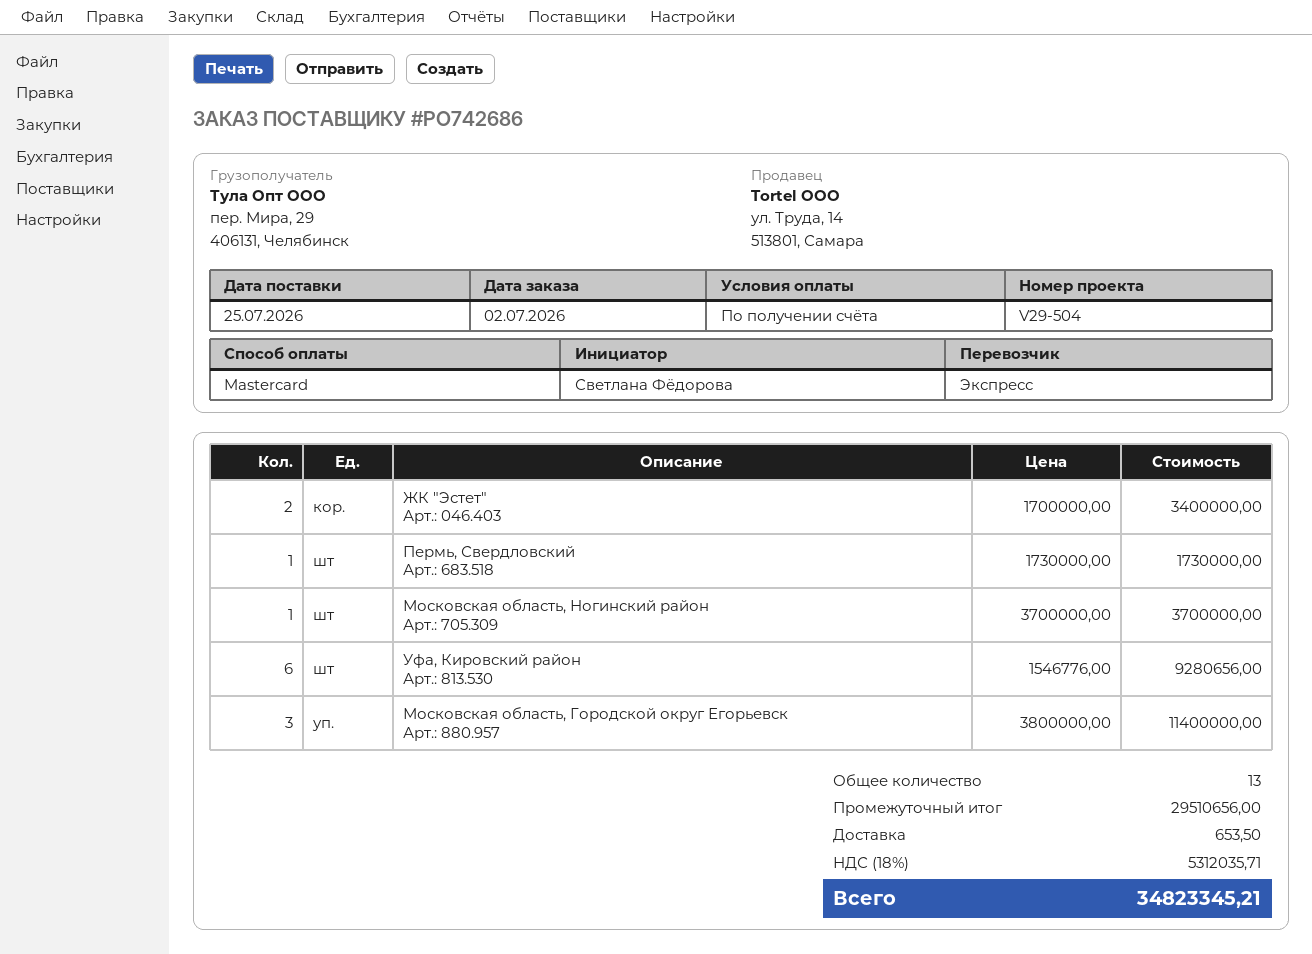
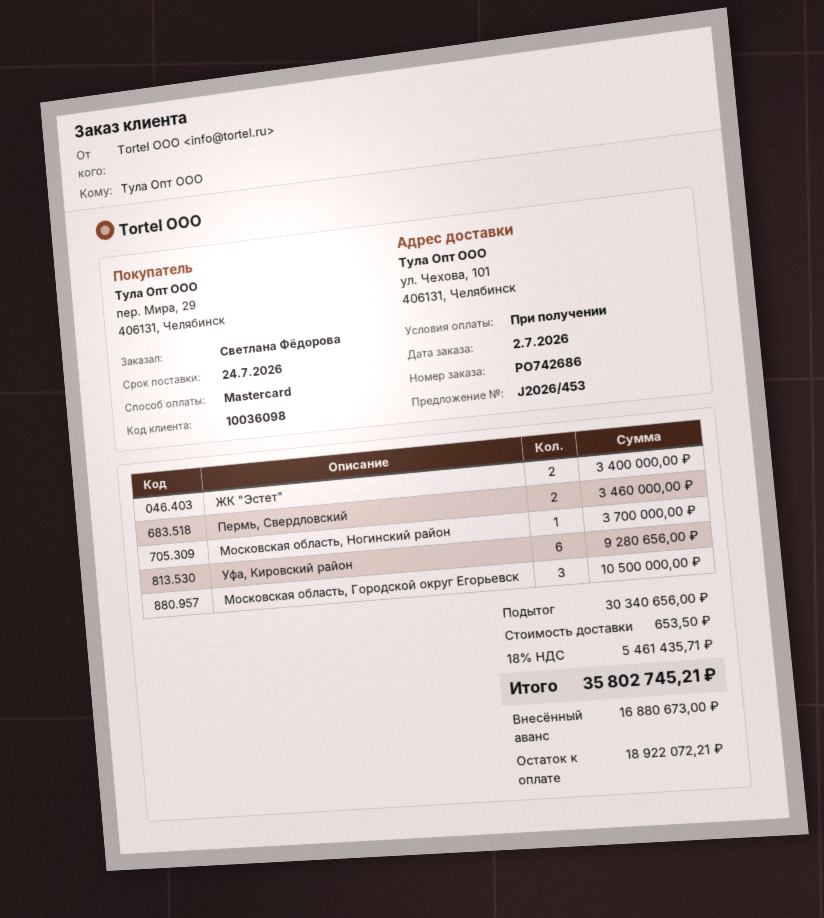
delivery date: 2026-07-25 -> 2026-07-24
ship to: пер. Мира, 29, 406131, Челябинск -> ул. Чехова, 101, 406131, Челябинск
Пермь, Свердловский: 1 for 1730000.00 -> 2 for 3460000.00
Московская область, Городской округ Егорьевск: 3 for 11400000.00 -> 3 for 10500000.00
subtotal: 29510656.00 -> 30340656.00
tax: 18% = 5312035.71 -> 18% = 5461435.71
total: 34823345.21 -> 35802745.21

